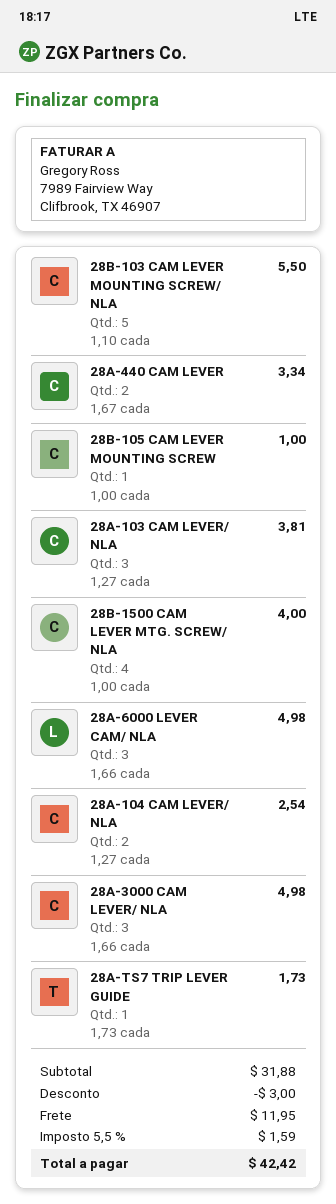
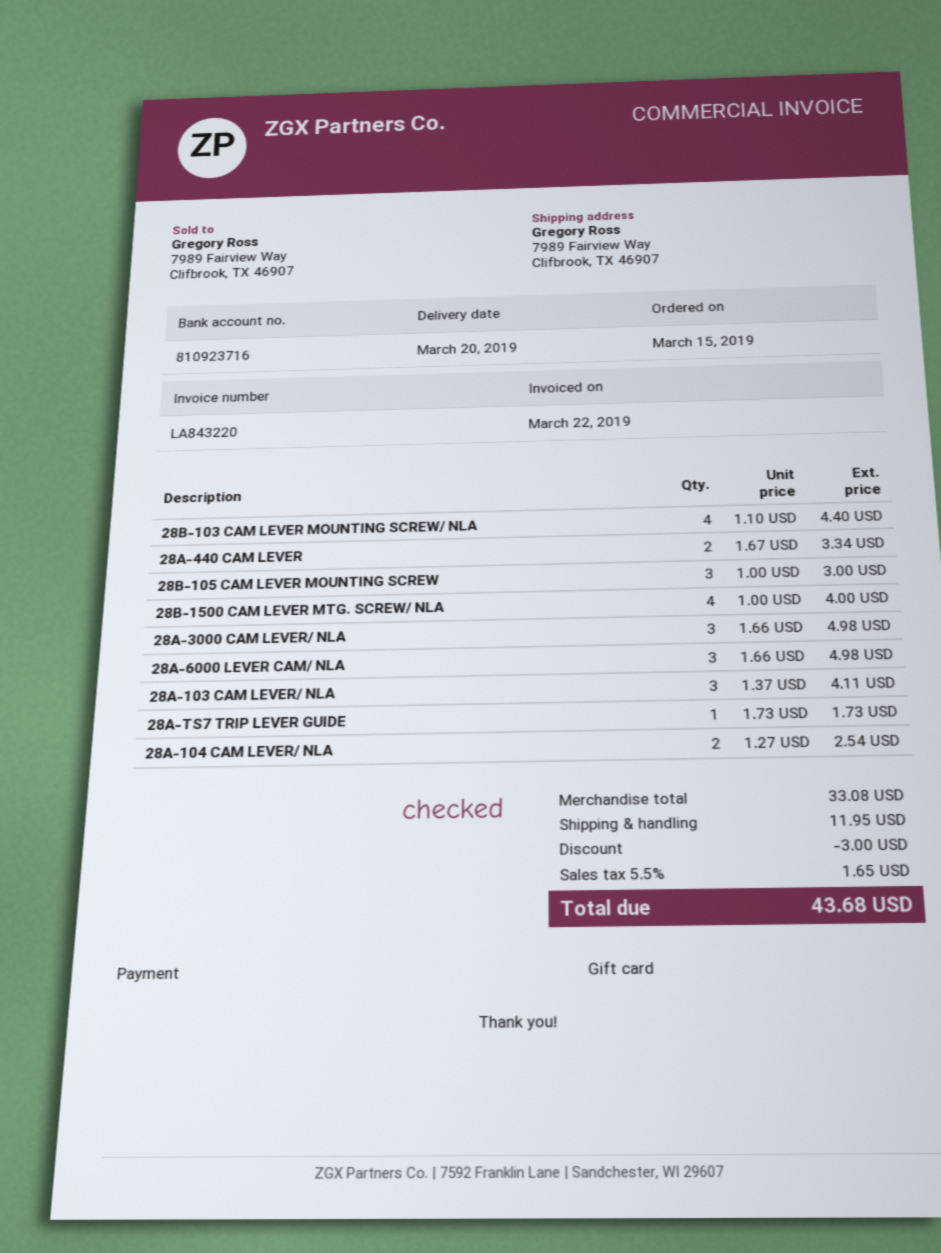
28B-103 CAM LEVER MOUNTING SCREW/ NLA: 5 x 1.10 = 5.50 -> 4 x 1.10 = 4.40
28B-105 CAM LEVER MOUNTING SCREW: 1 x 1.00 = 1.00 -> 3 x 1.00 = 3.00
28A-103 CAM LEVER/ NLA: 3 x 1.27 = 3.81 -> 3 x 1.37 = 4.11
subtotal: 31.88 -> 33.08
tax: 5.5% = 1.59 -> 5.5% = 1.65
total: 42.42 -> 43.68

